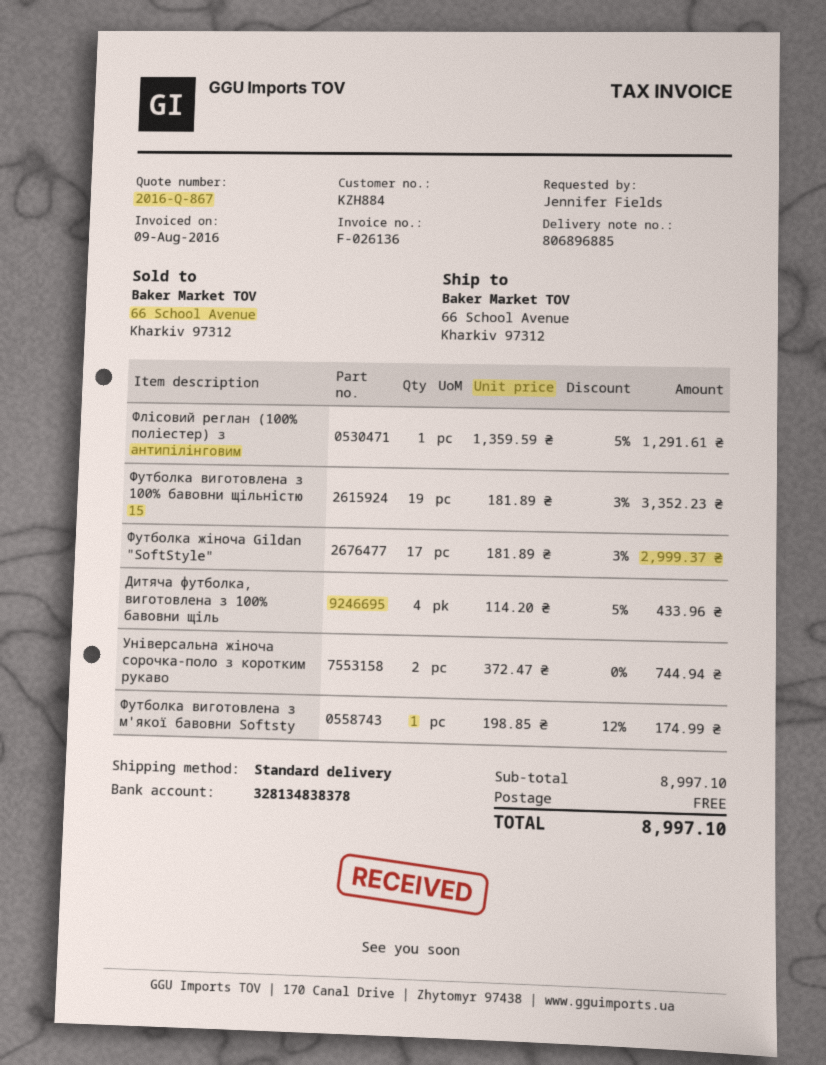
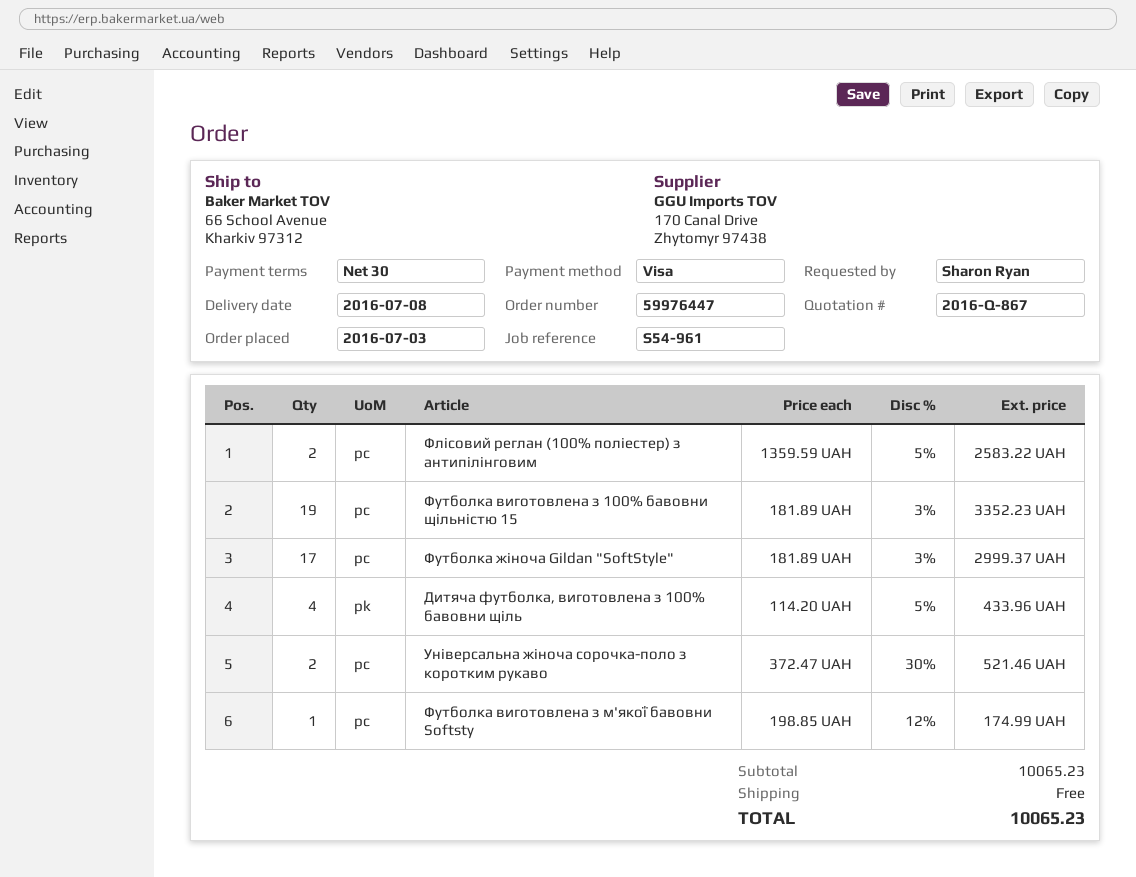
ordered by: Jennifer Fields -> Sharon Ryan
Флісовий реглан (100% поліестер) з антипілінговим: 1 x 1359.59 - 5% = 1291.61 -> 2 x 1359.59 - 5% = 2583.22
Універсальна жіноча сорочка-поло з коротким рукаво: 2 x 372.47 = 744.94 -> 2 x 372.47 - 30% = 521.46
subtotal: 8997.10 -> 10065.23
total: 8997.10 -> 10065.23

